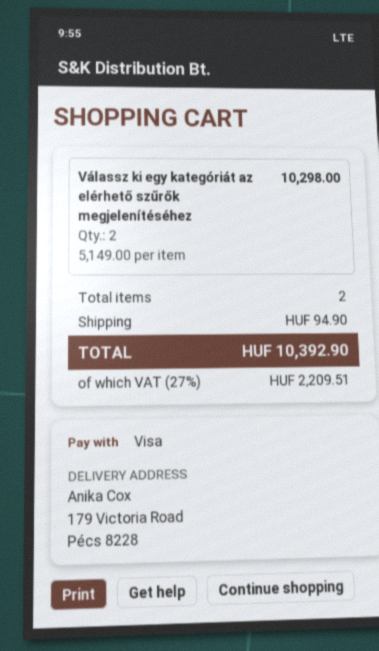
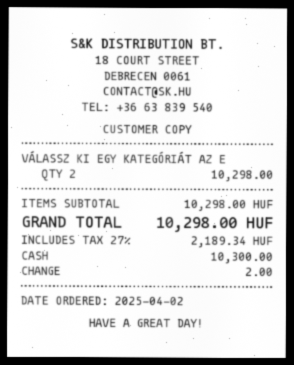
payment method: Visa -> cash
shipping: 94.90 -> none
tax: 27% = 2209.51 -> 27% = 2189.34
total: 10392.90 -> 10298.00

